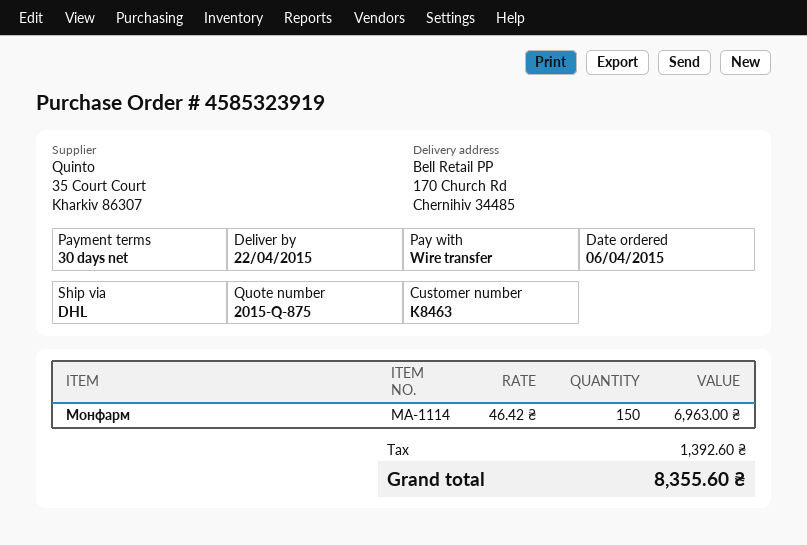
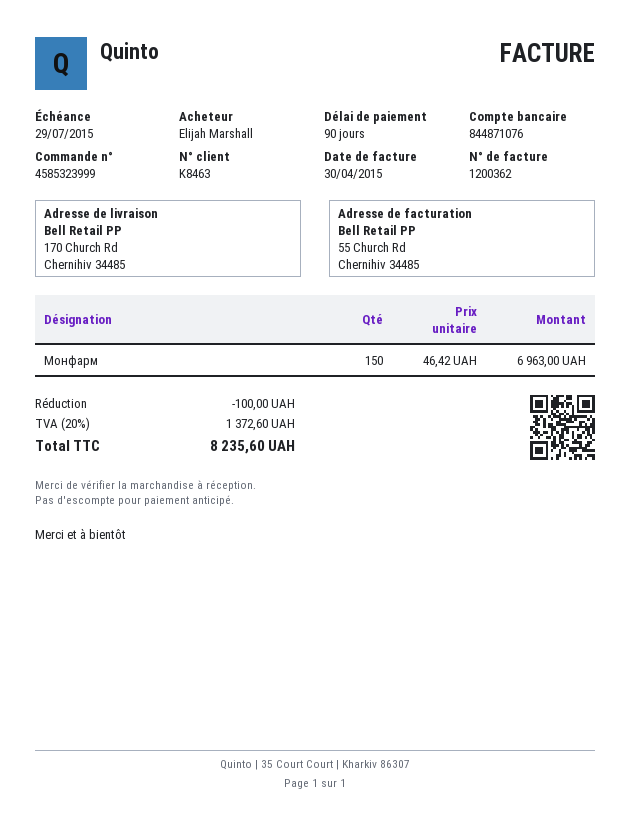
order number: 4585323919 -> 4585323999
payment terms: 30 days -> 90 days
discount: none -> 100.00
tax: 1392.60 -> 1372.60
total: 8355.60 -> 8235.60

